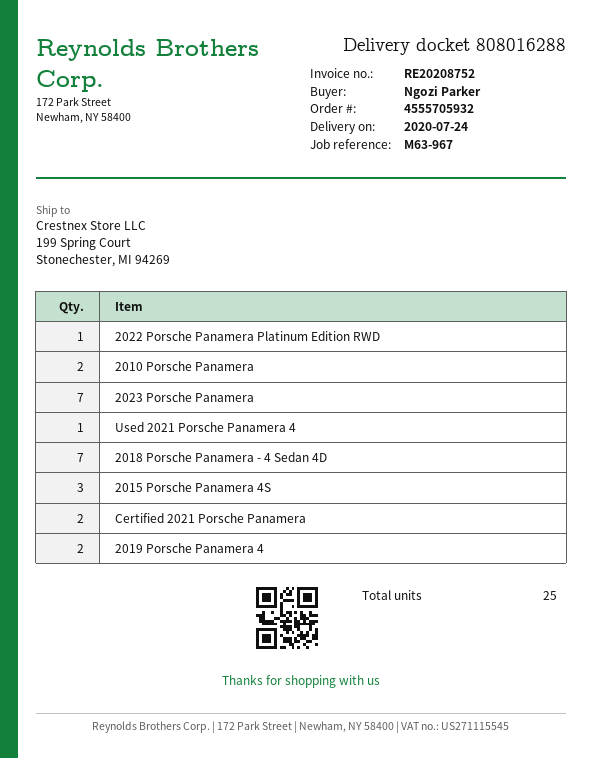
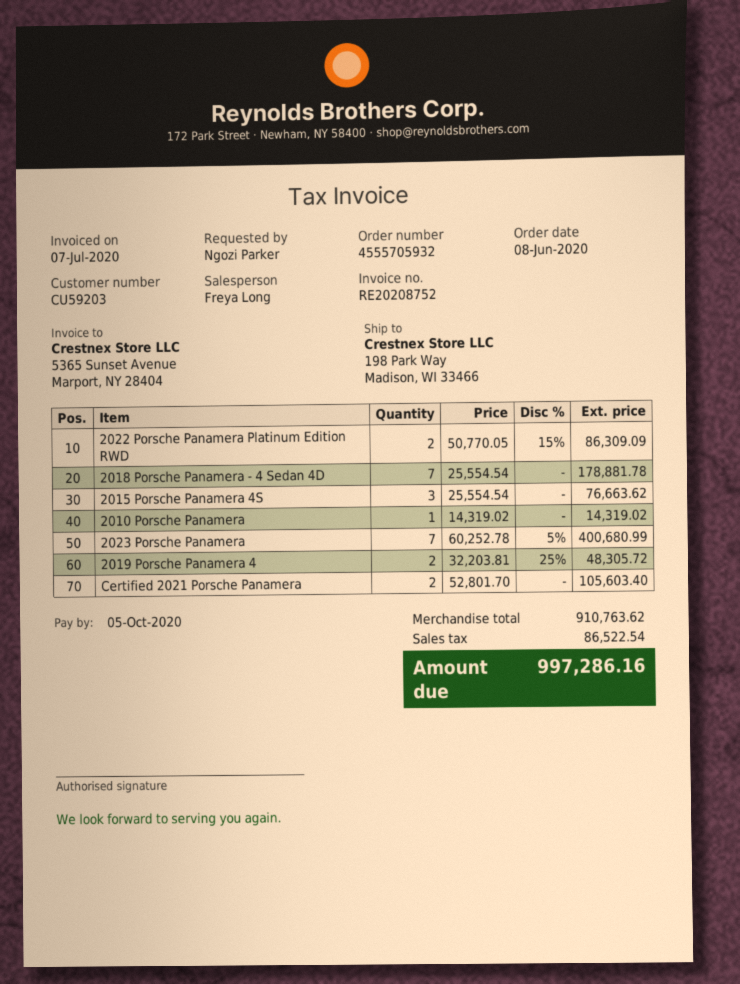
ship to: 199 Spring Court, Stonechester, MI 94269 -> 198 Park Way, Madison, WI 33466
2022 Porsche Panamera Platinum Edition RWD: 1 -> 2
2010 Porsche Panamera: 2 -> 1
Used 2021 Porsche Panamera 4: 1 -> none

